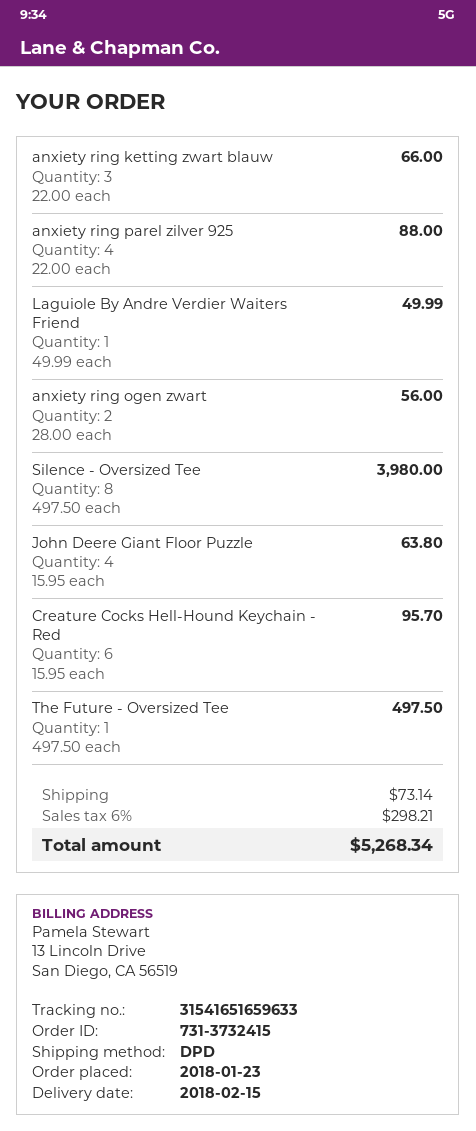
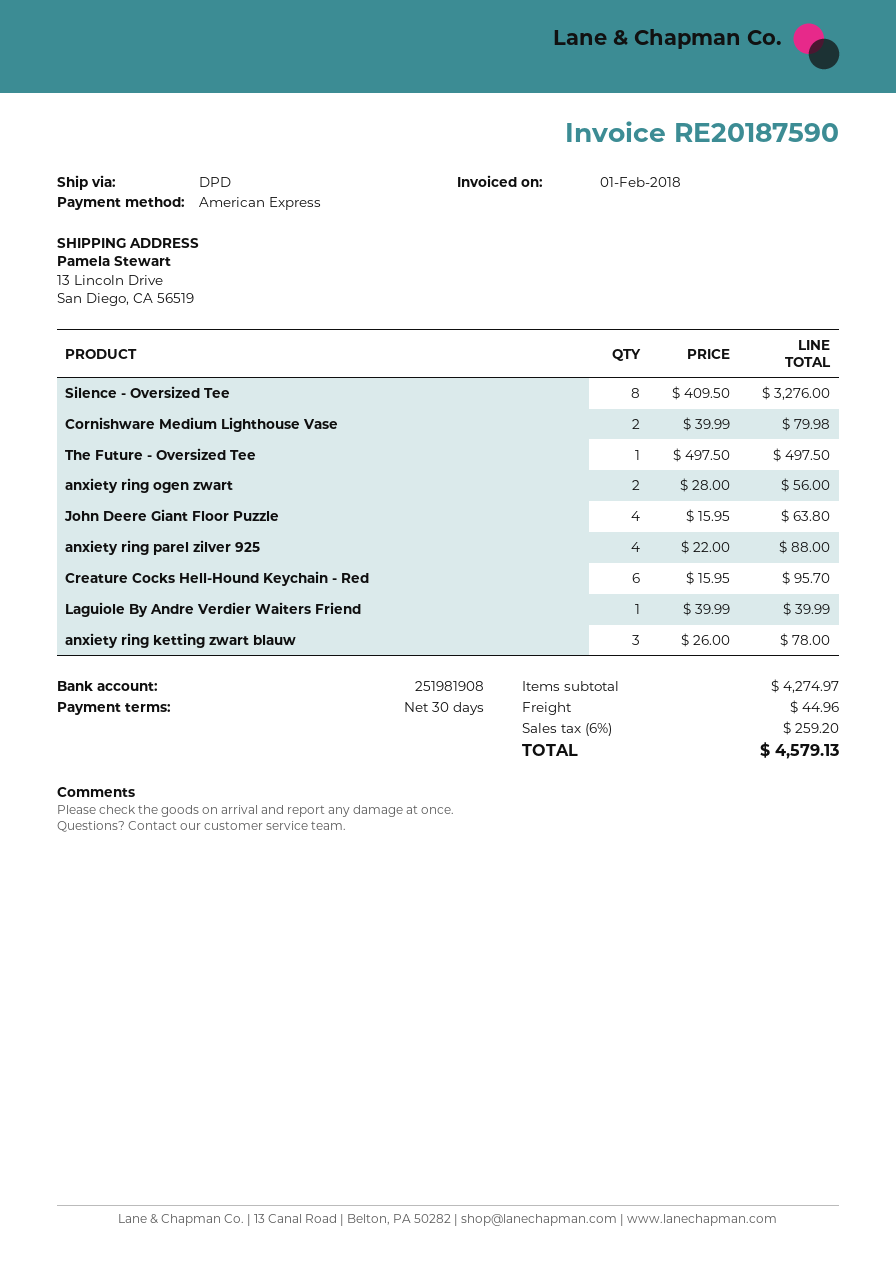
anxiety ring ketting zwart blauw: 3 x 22.00 = 66.00 -> 3 x 26.00 = 78.00
Laguiole By Andre Verdier Waiters Friend: 1 x 49.99 = 49.99 -> 1 x 39.99 = 39.99
Silence - Oversized Tee: 8 x 497.50 = 3980.00 -> 8 x 409.50 = 3276.00
Cornishware Medium Lighthouse Vase: none -> 2 x 39.99 = 79.98
shipping: 73.14 -> 44.96
tax: 6% = 298.21 -> 6% = 259.20
total: 5268.34 -> 4579.13

